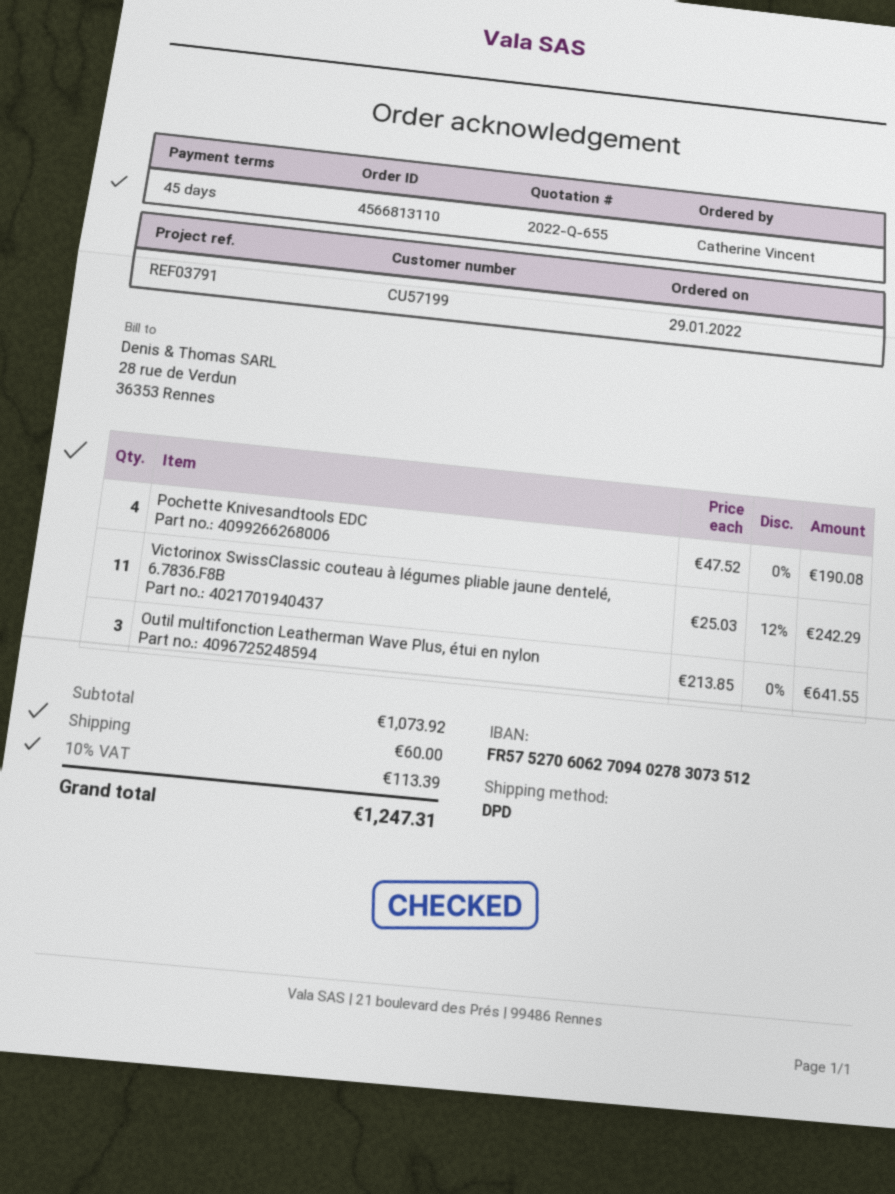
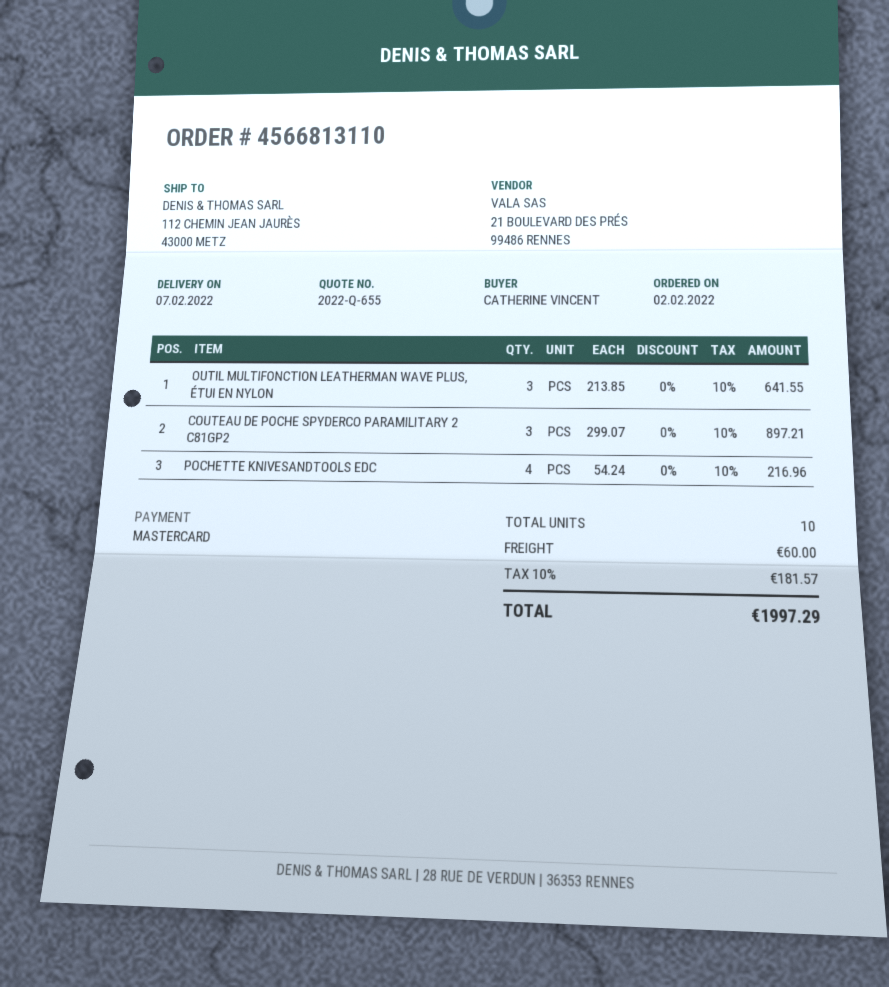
order date: 2022-01-29 -> 2022-02-02
Pochette Knivesandtools EDC: 4 x 47.52 = 190.08 -> 4 x 54.24 = 216.96
Victorinox SwissClassic couteau à légumes pliable jaune dentelé, 6.7836.F8B: 11 x 25.03 - 12% = 242.29 -> none
COUTEAU DE POCHE SPYDERCO PARAMILITARY 2 C81GP2: none -> 3 x 299.07 = 897.21
tax: 10% = 113.39 -> 10% = 181.57
total: 1247.31 -> 1997.29

